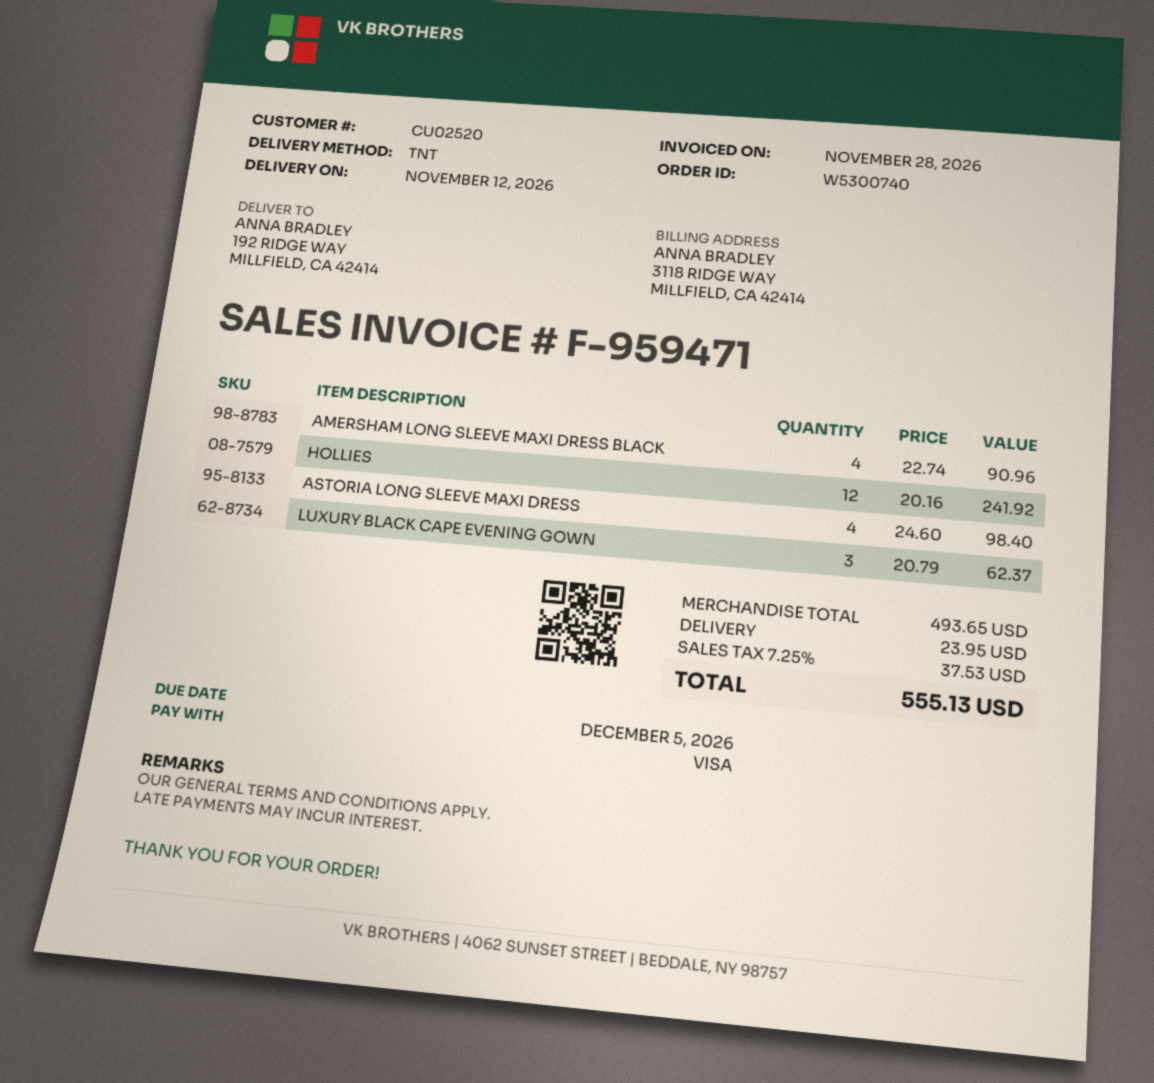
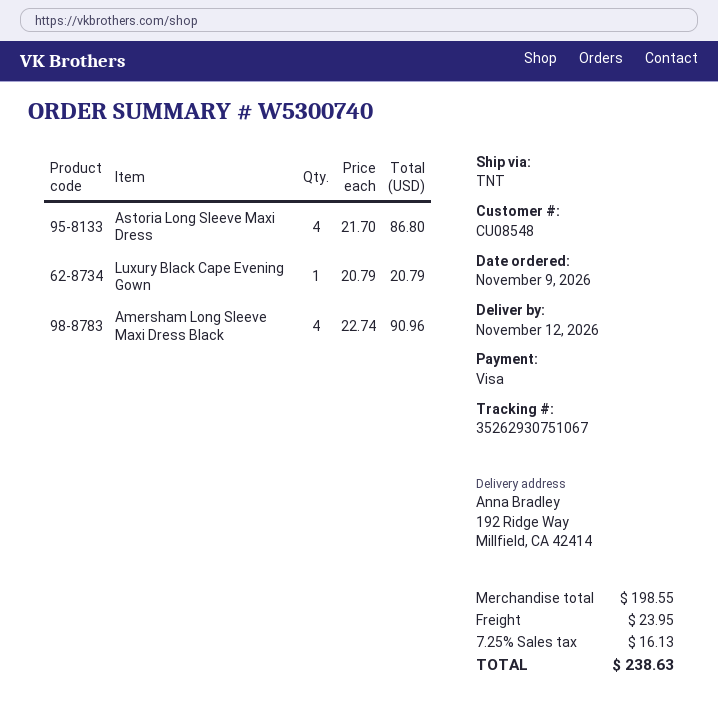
customer number: CU02520 -> CU08548
HOLLIES: 12 x 20.16 = 241.92 -> none
ASTORIA LONG SLEEVE MAXI DRESS: 4 x 24.60 = 98.40 -> 4 x 21.70 = 86.80
LUXURY BLACK CAPE EVENING GOWN: 3 x 20.79 = 62.37 -> 1 x 20.79 = 20.79
subtotal: 493.65 -> 198.55
tax: 7.25% = 37.53 -> 7.25% = 16.13
total: 555.13 -> 238.63

